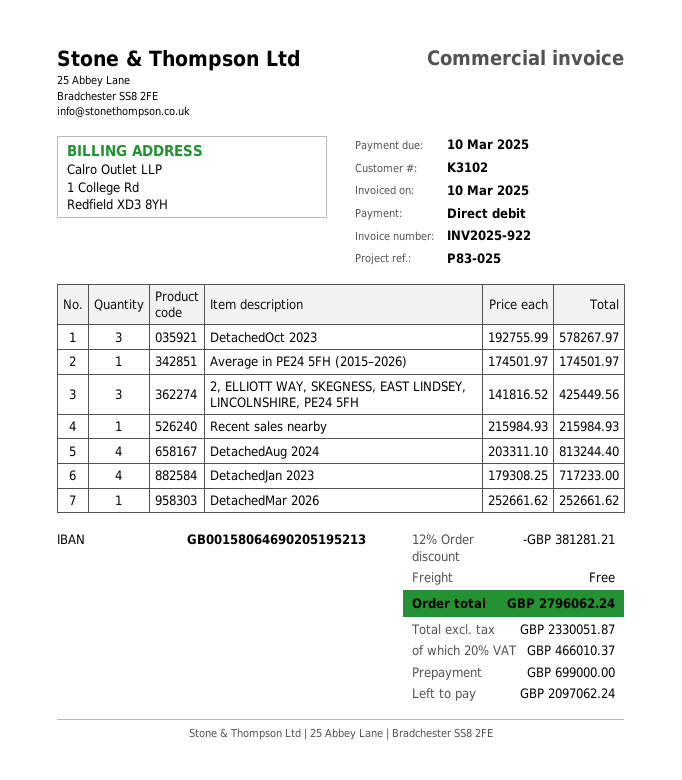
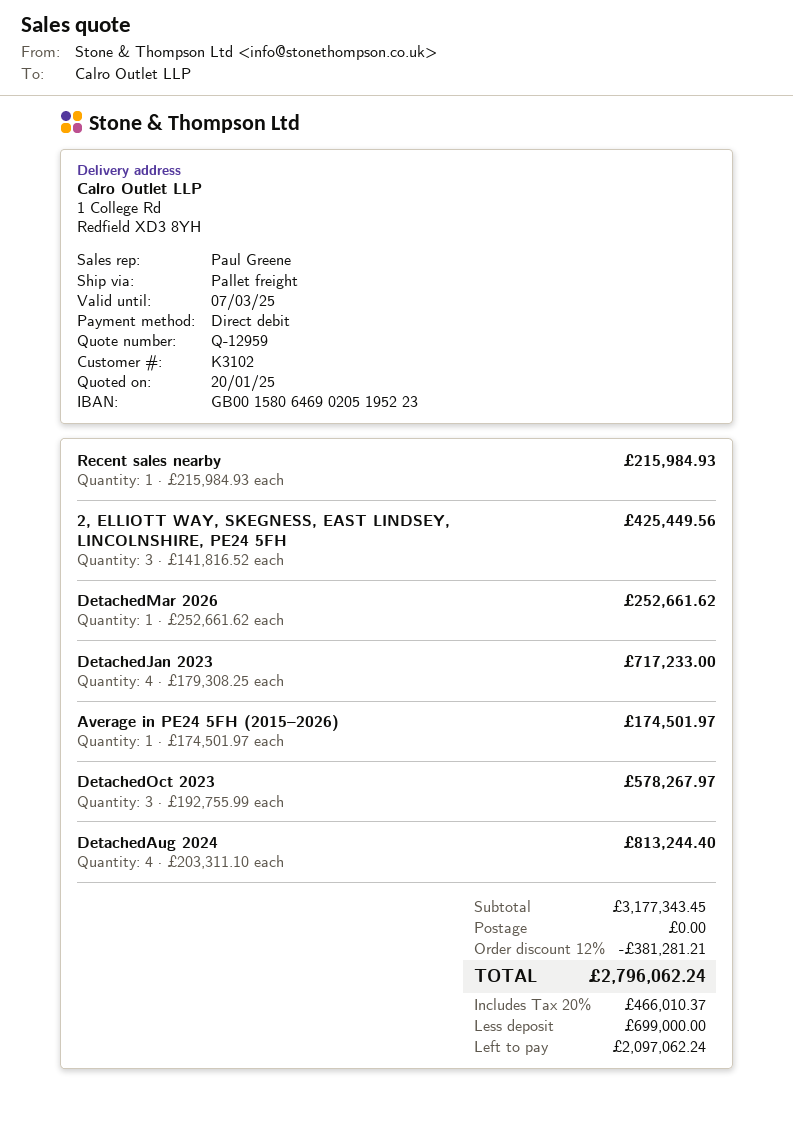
bank account: GB00158064690205195213 -> GB00158064690205195223

